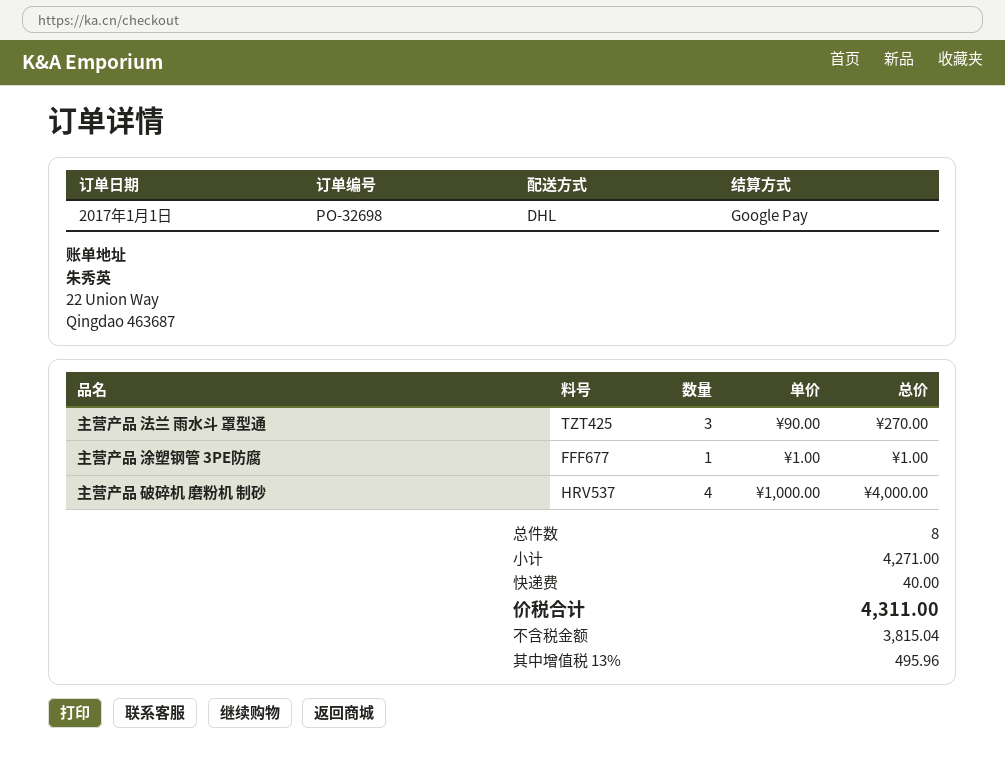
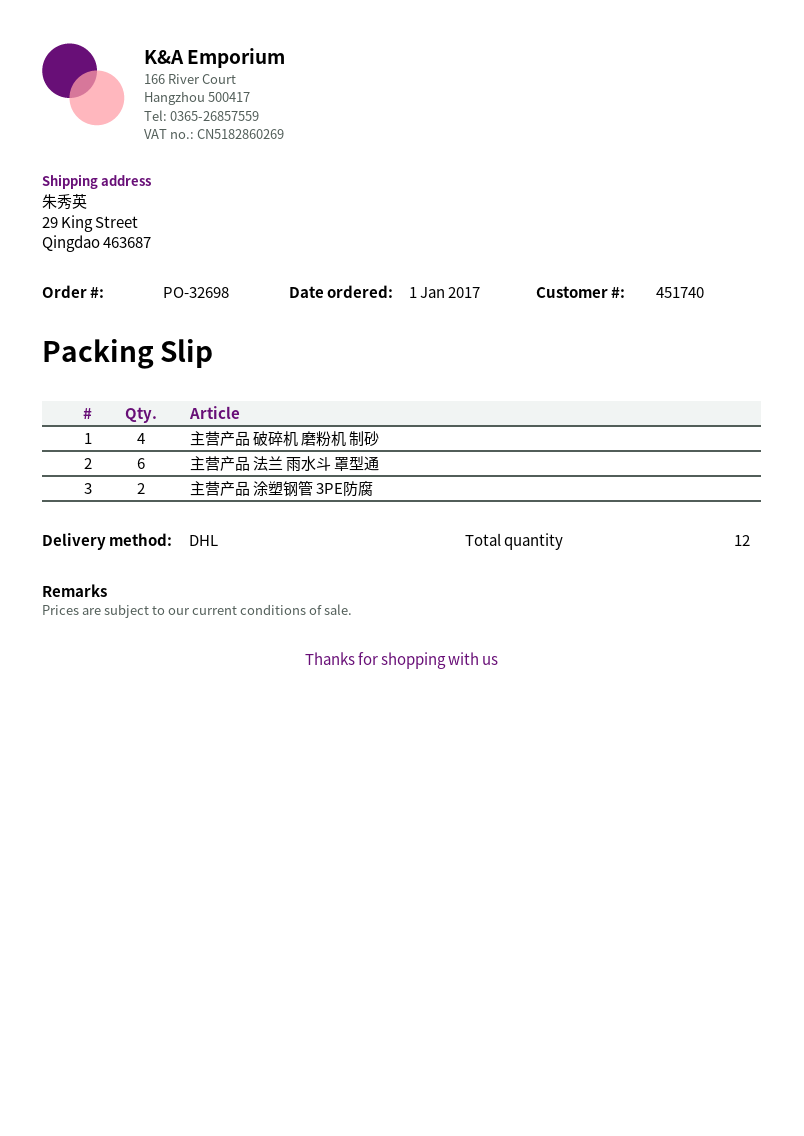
主营产品 法兰 雨水斗 罩型通: 3 -> 6
主营产品 涂塑钢管 3PE防腐: 1 -> 2
total quantity: 8 -> 12

